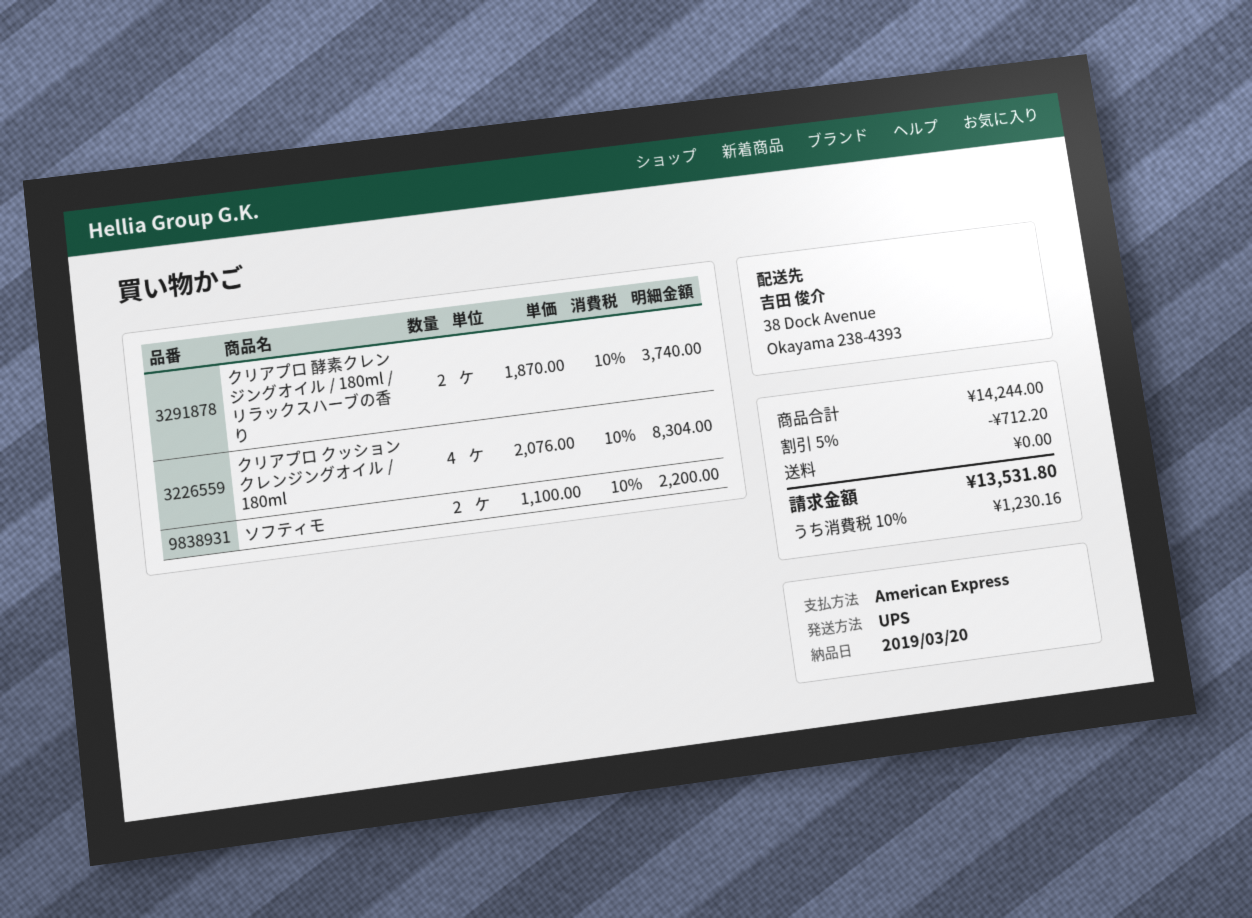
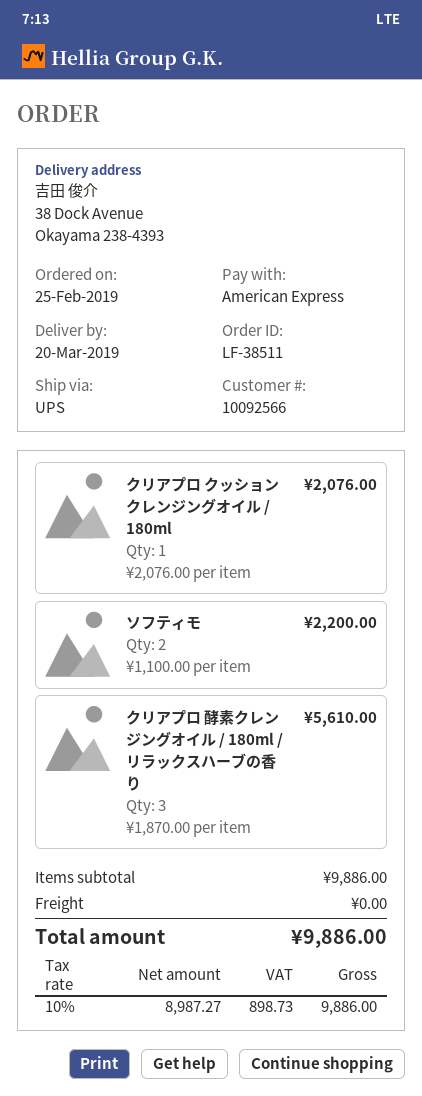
クリアプロ 酵素クレンジングオイル / 180ml / リラックスハーブの香り: 2 x 1870.00 = 3740.00 -> 3 x 1870.00 = 5610.00
クリアプロ クッションクレンジングオイル / 180ml: 4 x 2076.00 = 8304.00 -> 1 x 2076.00 = 2076.00
subtotal: 14244.00 -> 9886.00
discount: 5% = 712.20 -> none
tax: 10% = 1230.16 -> 10% = 898.73
total: 13531.80 -> 9886.00

